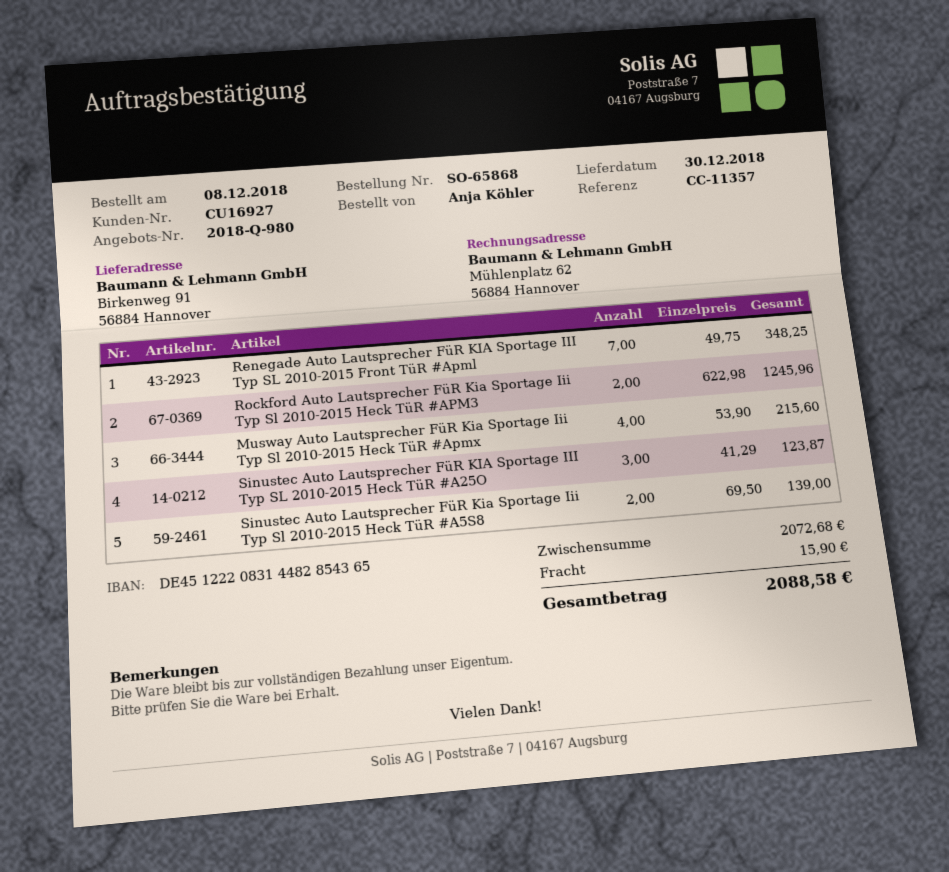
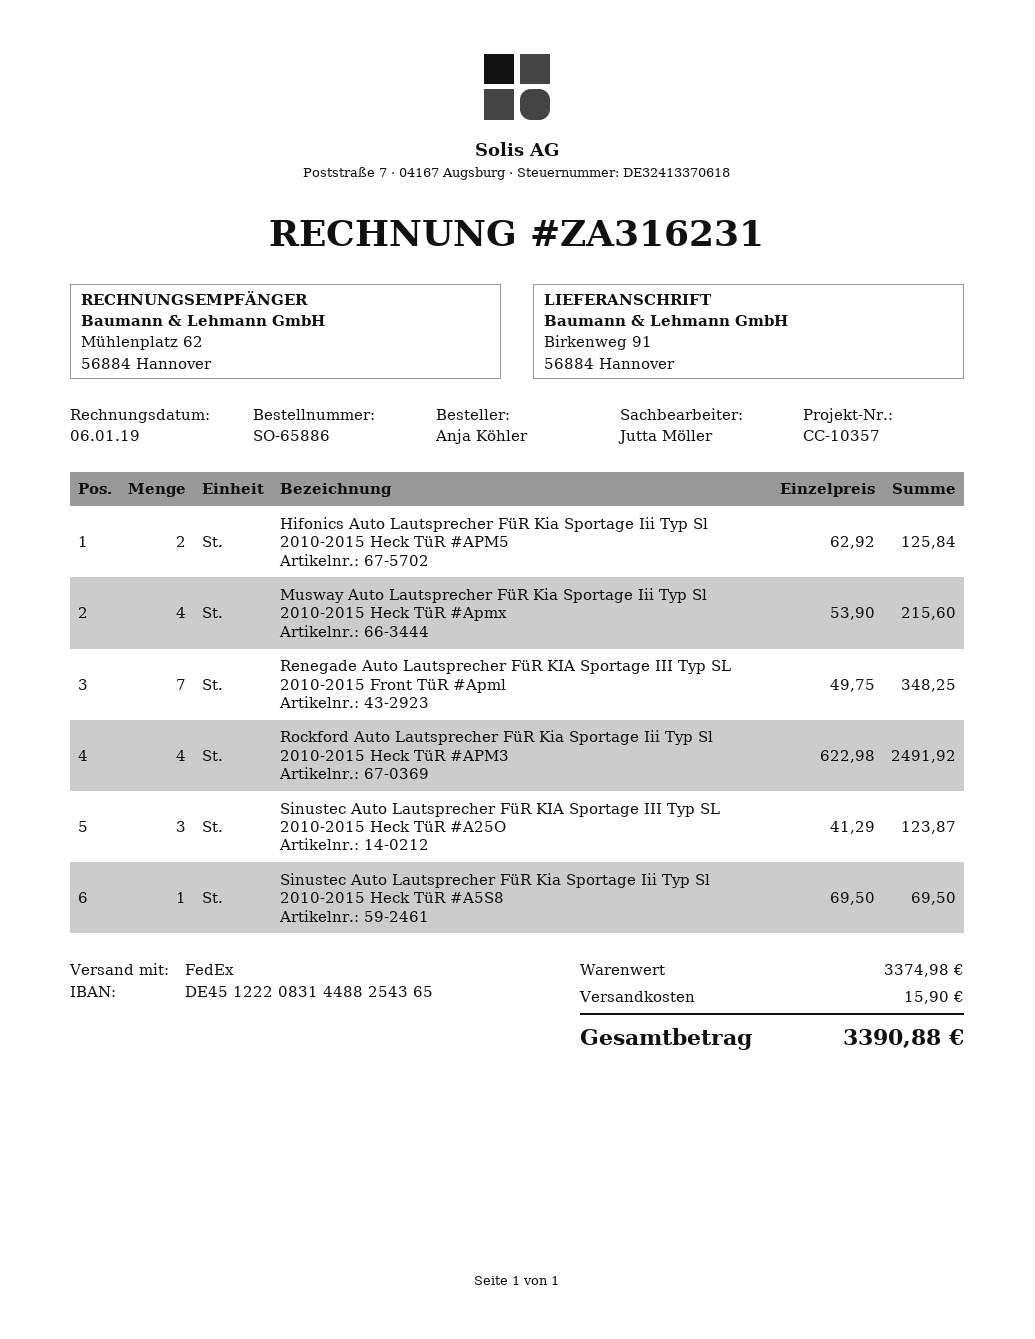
order number: SO-65868 -> SO-65886
reference: CC-11357 -> CC-10357
bank account: DE45122208314482854365 -> DE45122208314488254365
Rockford Auto Lautsprecher FüR Kia Sportage Iii Typ Sl 2010-2015 Heck TüR #APM3: 2 x 622.98 = 1245.96 -> 4 x 622.98 = 2491.92
Sinustec Auto Lautsprecher FüR Kia Sportage Iii Typ Sl 2010-2015 Heck TüR #A5S8: 2 x 69.50 = 139.00 -> 1 x 69.50 = 69.50
Hifonics Auto Lautsprecher FüR Kia Sportage Iii Typ Sl 2010-2015 Heck TüR #APM5: none -> 2 x 62.92 = 125.84
subtotal: 2072.68 -> 3374.98
total: 2088.58 -> 3390.88

